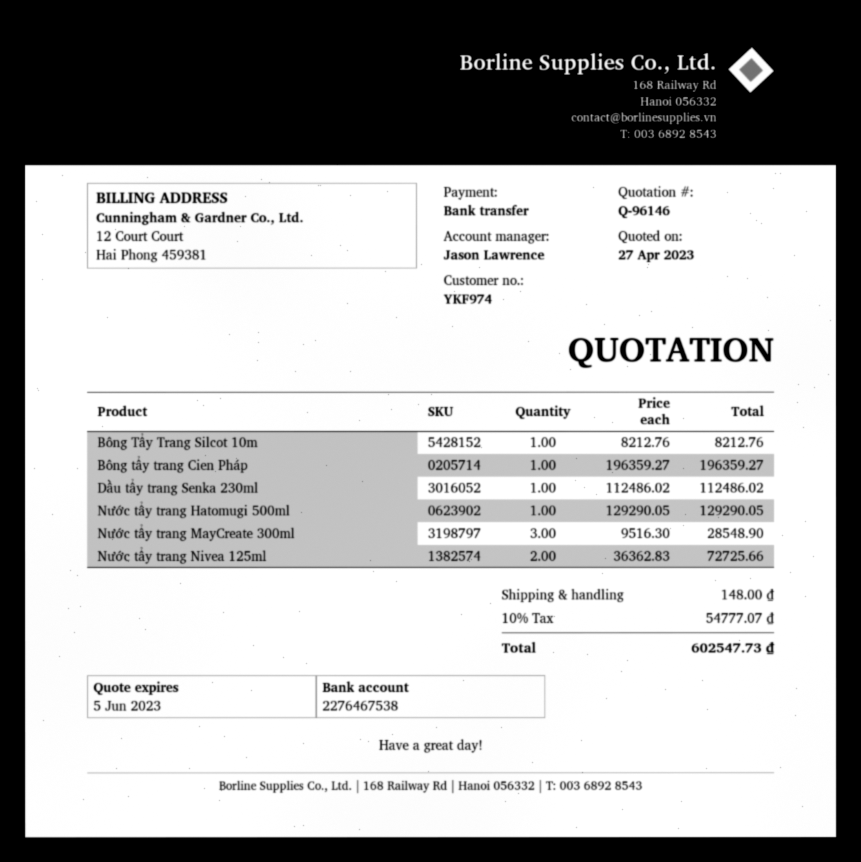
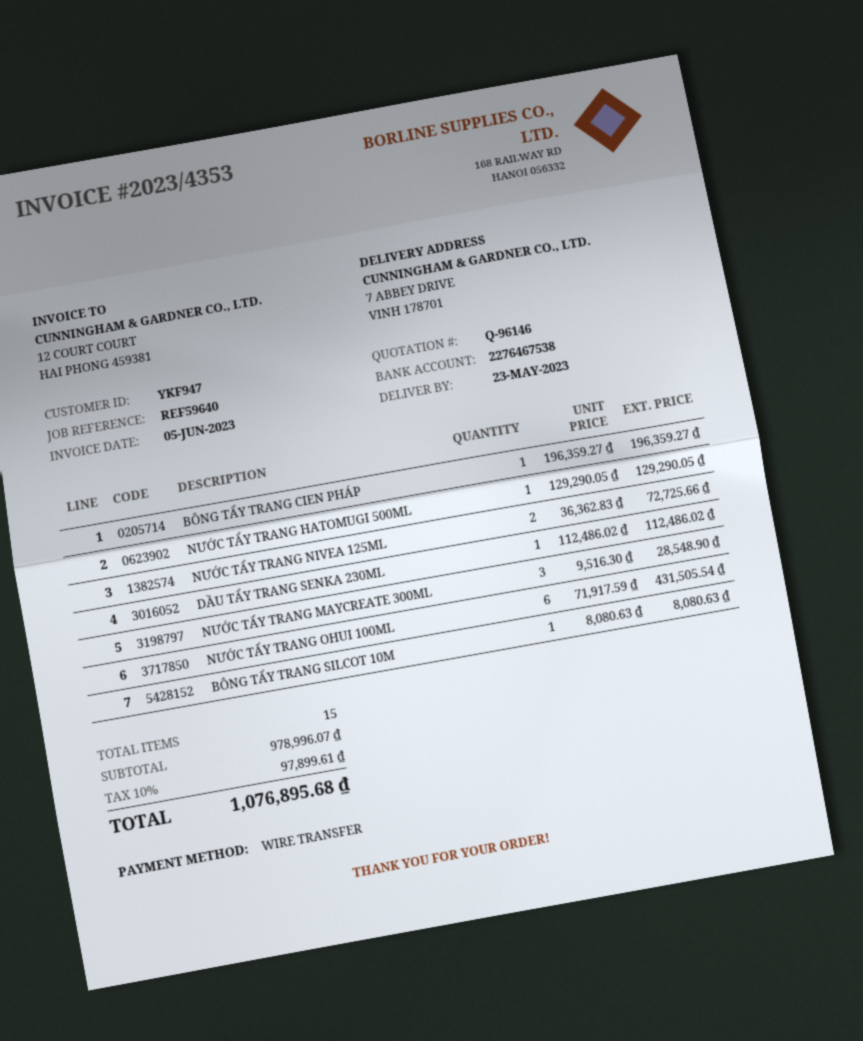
customer number: YKF974 -> YKF947
Bông Tẩy Trang Silcot 10m: 1 x 8212.76 = 8212.76 -> 1 x 8080.63 = 8080.63
NƯỚC TẨY TRANG OHUI 100ML: none -> 6 x 71917.59 = 431505.54
shipping: 148.00 -> none
tax: 10% = 54777.07 -> 10% = 97899.61
total: 602547.73 -> 1076895.68

